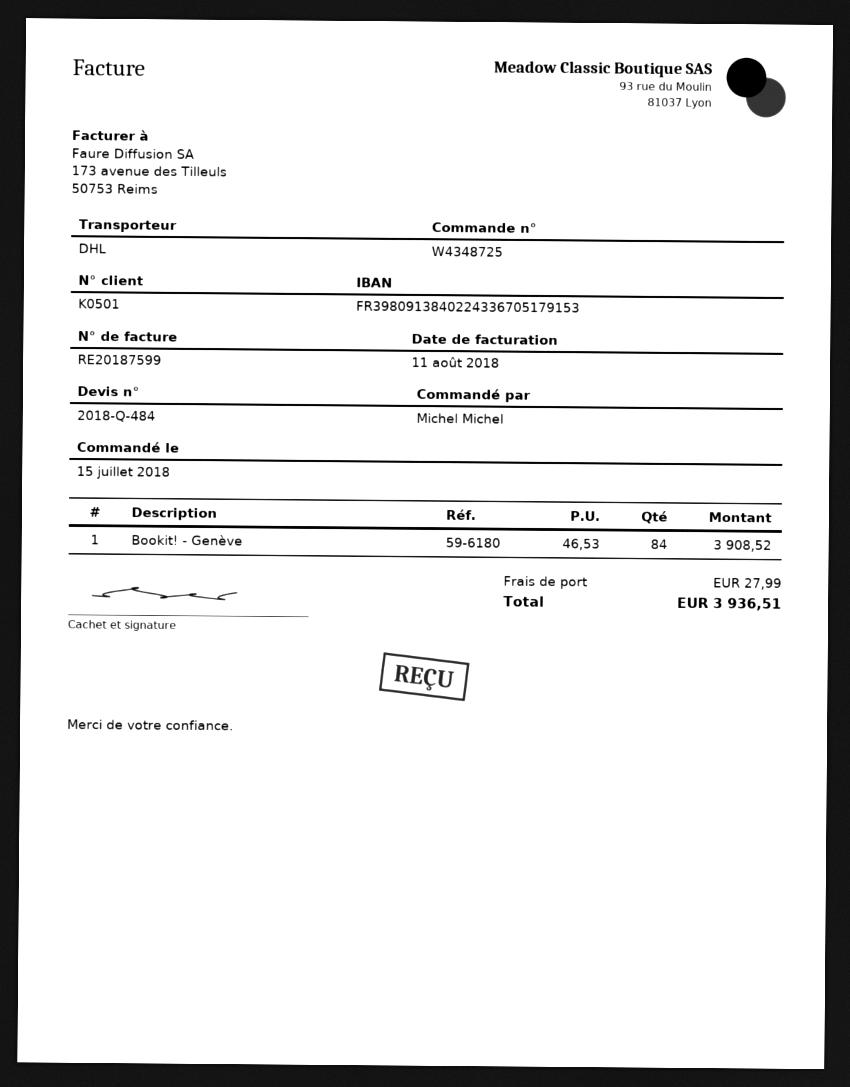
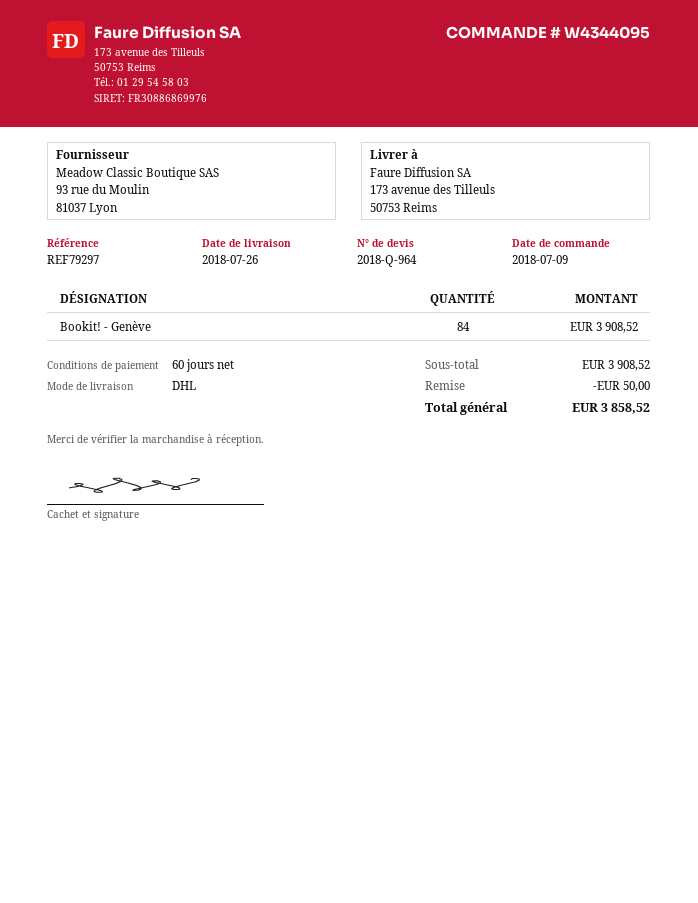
quote number: 2018-Q-484 -> 2018-Q-964
order number: W4348725 -> W4344095
order date: 2018-07-15 -> 2018-07-09
discount: none -> 50.00
shipping: 27.99 -> none
total: 3936.51 -> 3858.52

